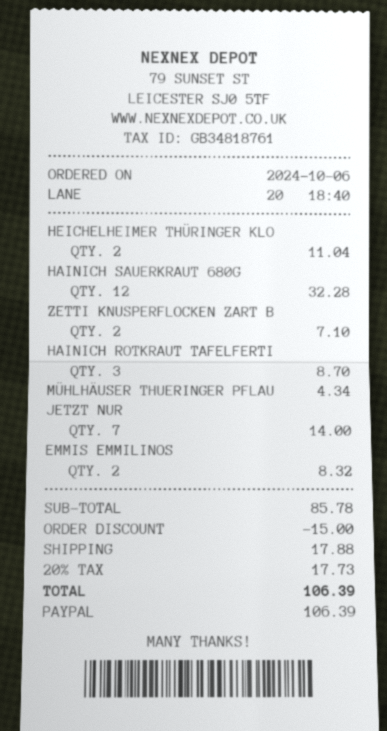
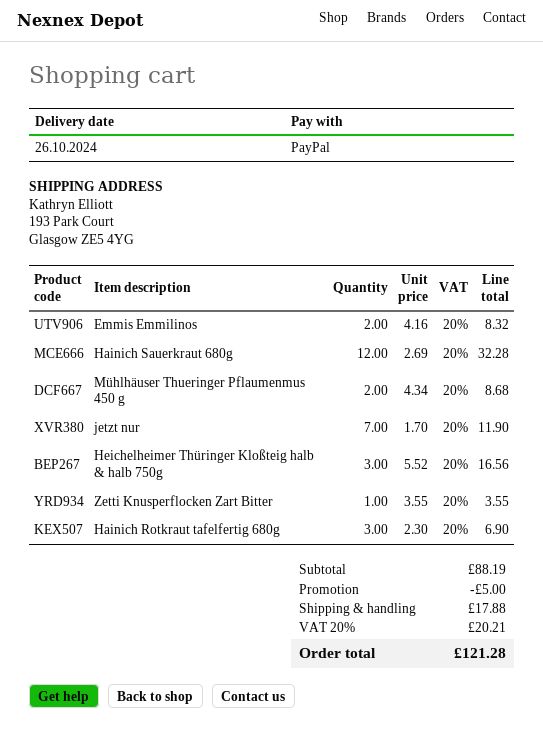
HEICHELHEIMER THÜRINGER KLO: 2 for 11.04 -> 3 for 16.56
ZETTI KNUSPERFLOCKEN ZART B: 2 for 7.10 -> 1 for 3.55
HAINICH ROTKRAUT TAFELFERTI: 3 for 8.70 -> 3 for 6.90
MÜHLHÄUSER THUERINGER PFLAU: 1 for 4.34 -> 2 for 8.68
JETZT NUR: 7 for 14.00 -> 7 for 11.90
subtotal: 85.78 -> 88.19
discount: 15.00 -> 5.00
tax: 20% = 17.73 -> 20% = 20.21
total: 106.39 -> 121.28

